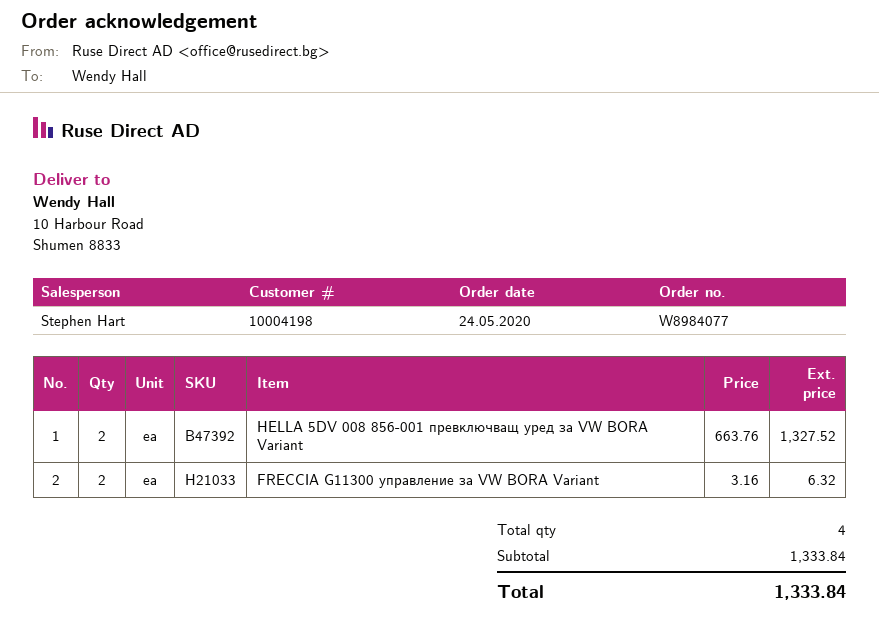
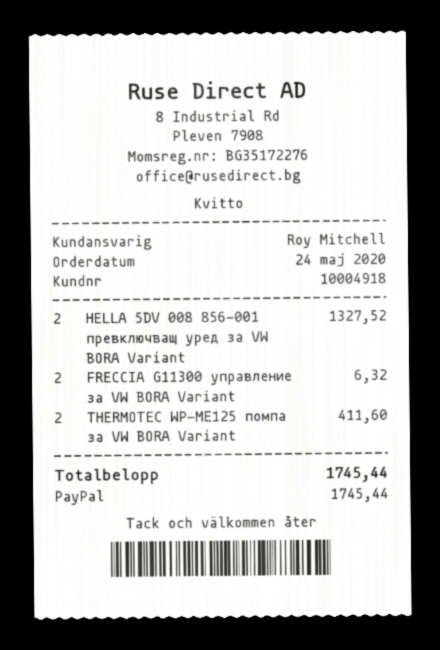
customer number: 10004198 -> 10004918
sales rep: Stephen Hart -> Roy Mitchell
THERMOTEC WP-ME125 помпа за VW BORA Variant: none -> 2 for 411.60
total: 1333.84 -> 1745.44

